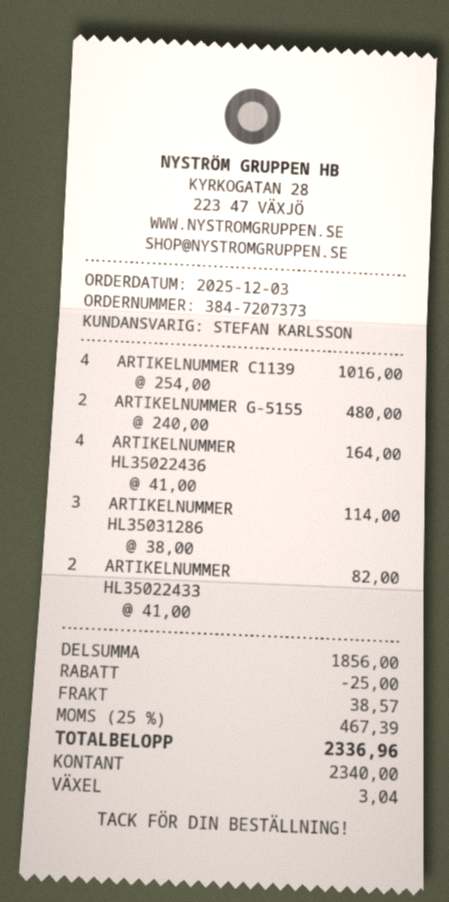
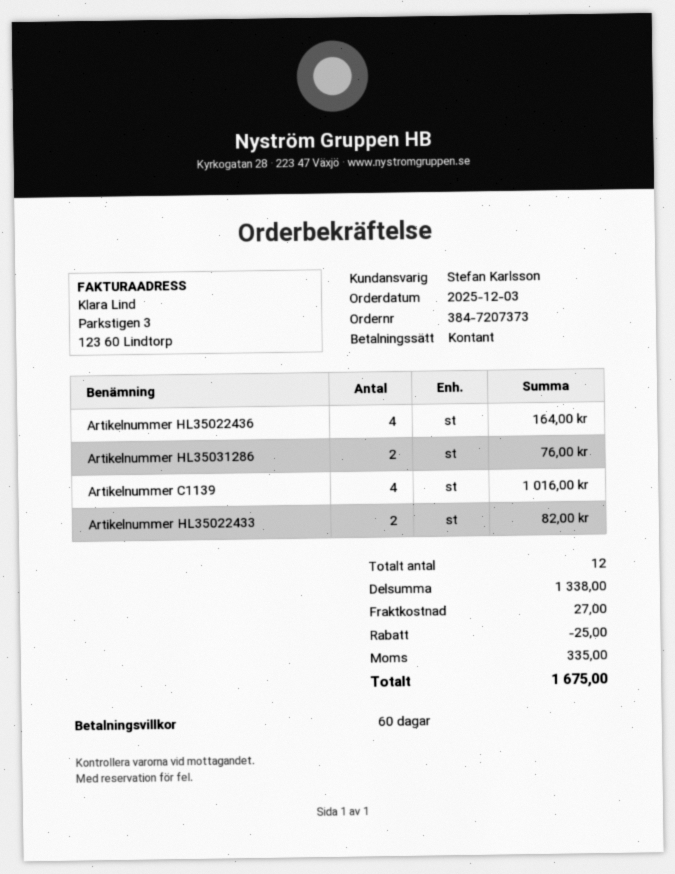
ARTIKELNUMMER G-5155: 2 for 480.00 -> none
ARTIKELNUMMER HL35031286: 3 for 114.00 -> 2 for 76.00
subtotal: 1856.00 -> 1338.00
shipping: 38.57 -> 27.00
tax: 467.39 -> 335.00
total: 2336.96 -> 1675.00

